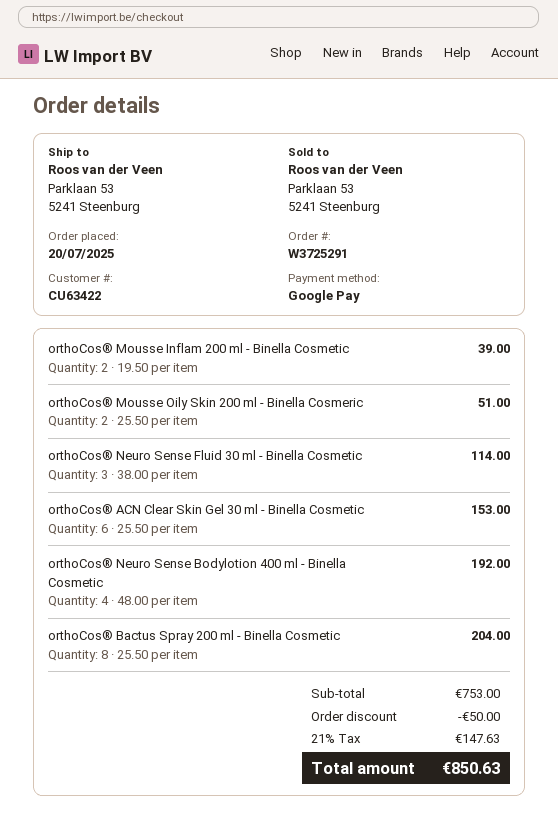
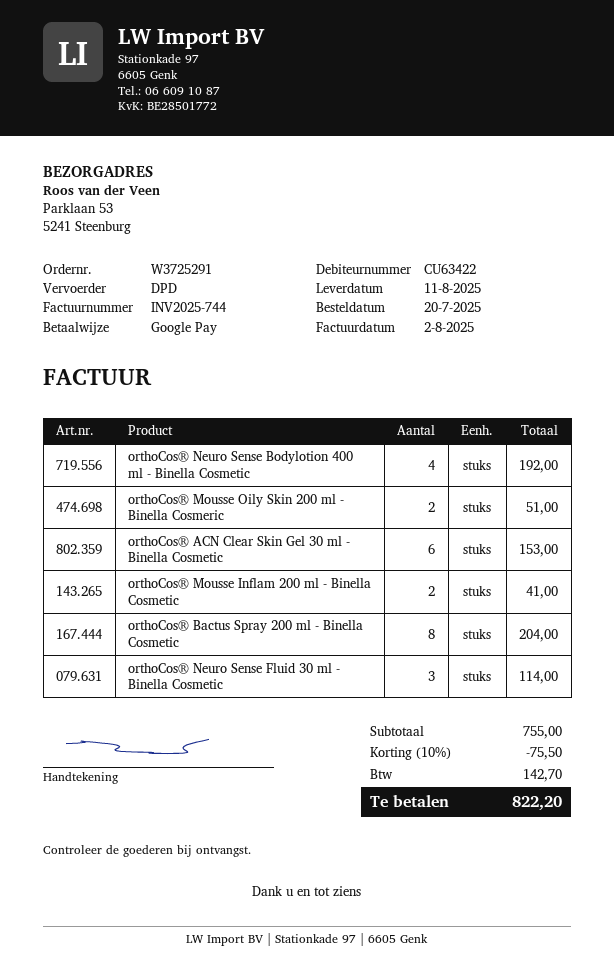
orthoCos® Mousse Inflam 200 ml - Binella Cosmetic: 2 for 39.00 -> 2 for 41.00
subtotal: 753.00 -> 755.00
discount: 50.00 -> 75.50
tax: 147.63 -> 142.70
total: 850.63 -> 822.20

